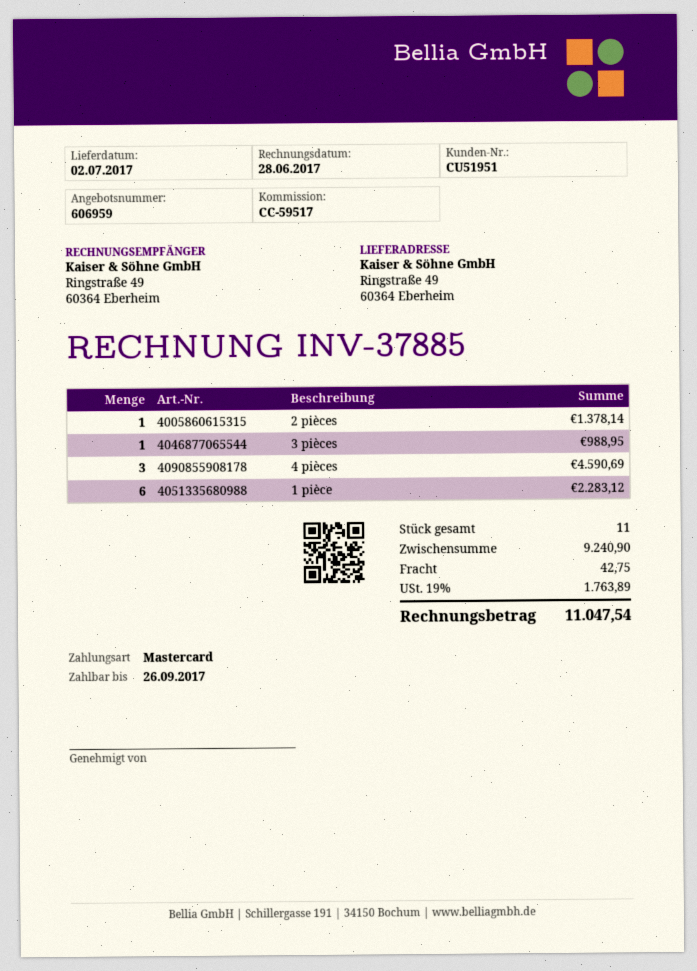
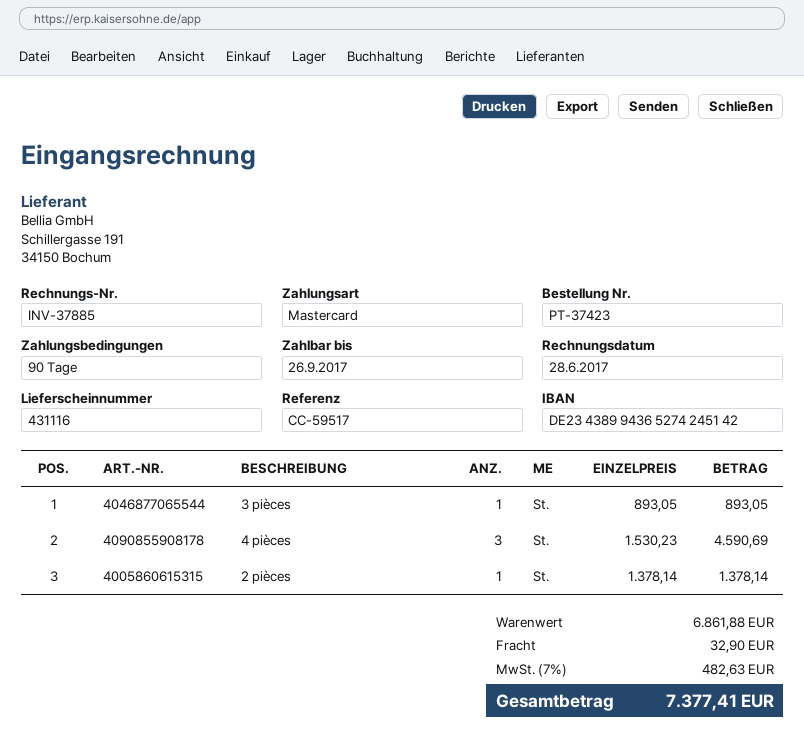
3 pièces: 1 for 988.95 -> 1 for 893.05
1 pièce: 6 for 2283.12 -> none
subtotal: 9240.90 -> 6861.88
shipping: 42.75 -> 32.90
tax: 19% = 1763.89 -> 7% = 482.63
total: 11047.54 -> 7377.41

